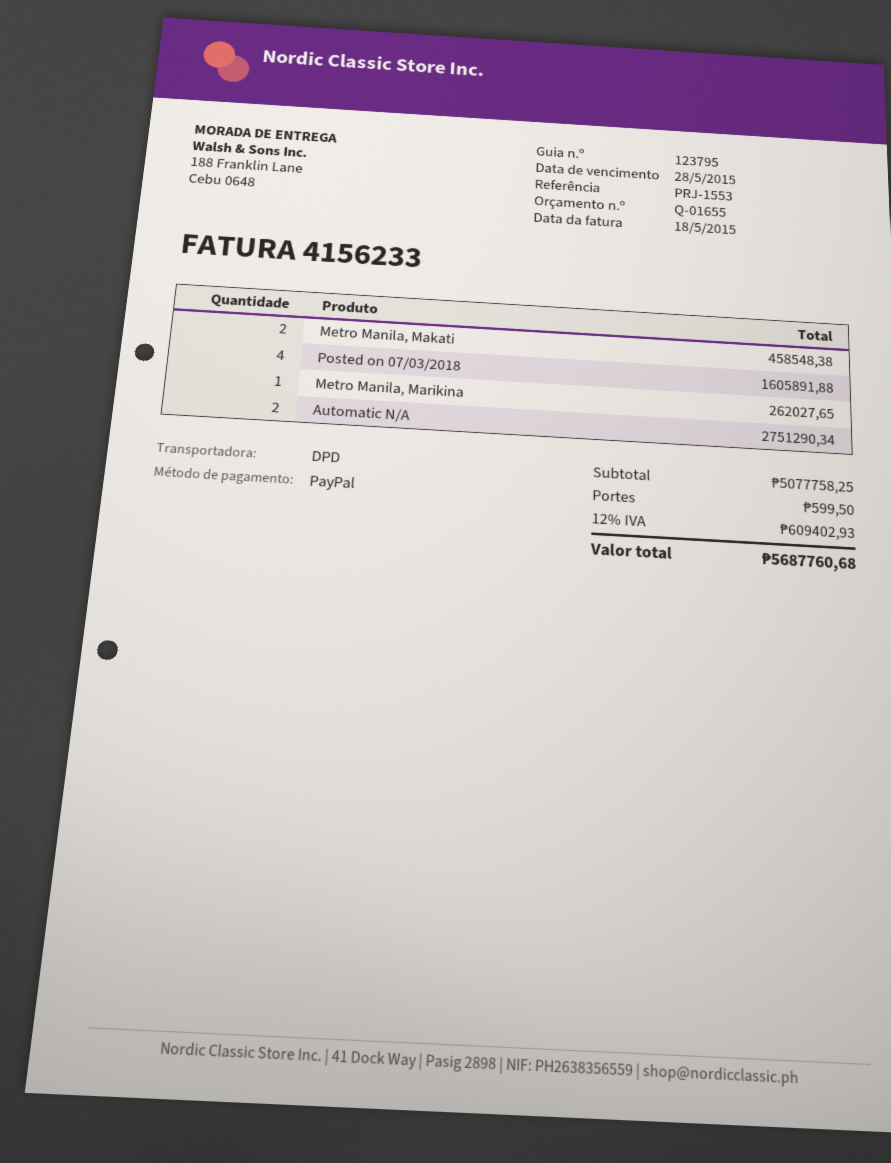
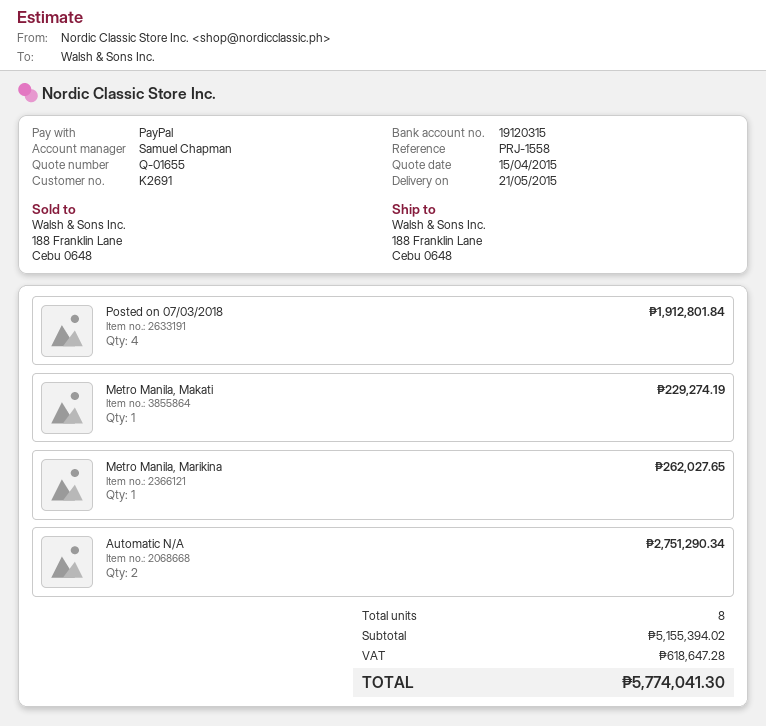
reference: PRJ-1553 -> PRJ-1558
Metro Manila, Makati: 2 for 458548.38 -> 1 for 229274.19
Posted on 07/03/2018: 4 for 1605891.88 -> 4 for 1912801.84
subtotal: 5077758.25 -> 5155394.02
shipping: 599.50 -> none
tax: 609402.93 -> 618647.28
total: 5687760.68 -> 5774041.30

